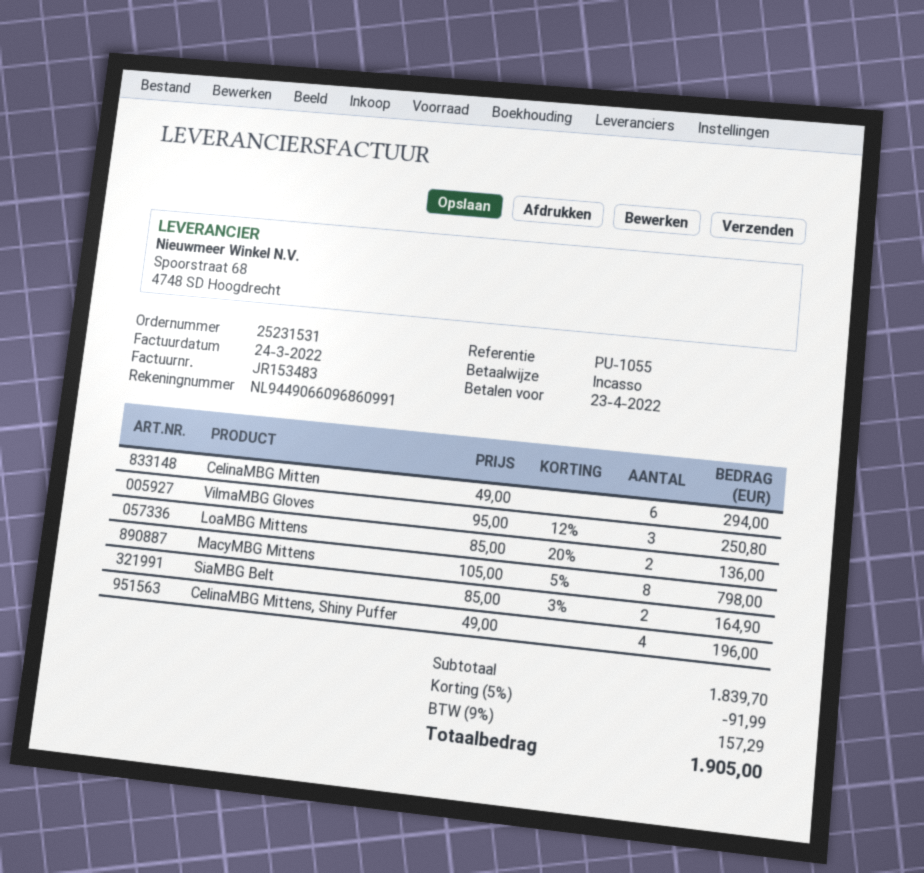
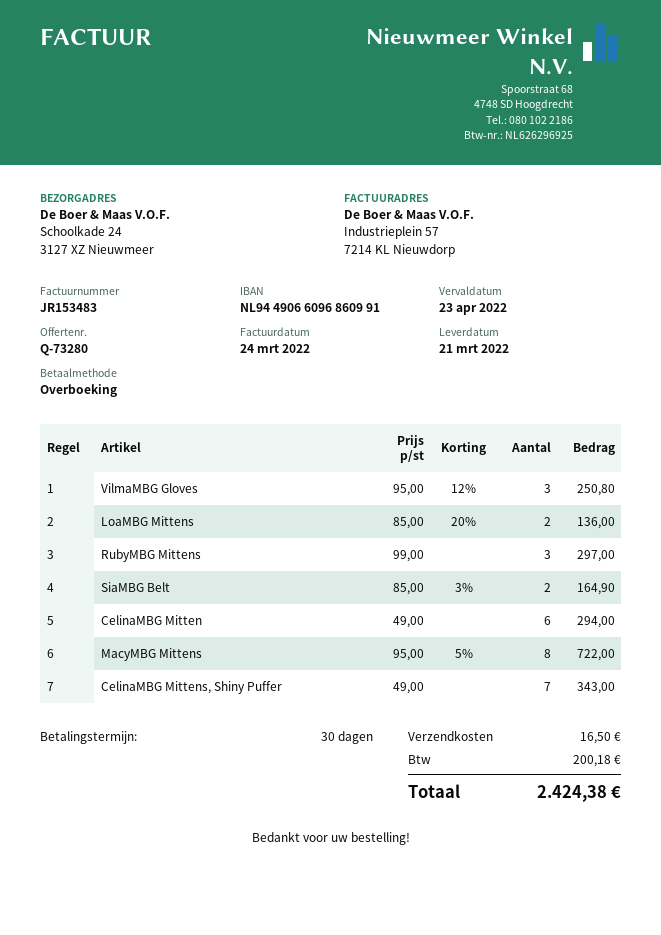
payment method: direct debit -> bank transfer
MacyMBG Mittens: 8 x 105.00 - 5% = 798.00 -> 8 x 95.00 - 5% = 722.00
CelinaMBG Mittens, Shiny Puffer: 4 x 49.00 = 196.00 -> 7 x 49.00 = 343.00
RubyMBG Mittens: none -> 3 x 99.00 = 297.00
discount: 5% = 91.99 -> none
shipping: none -> 16.50
tax: 157.29 -> 200.18
total: 1905.00 -> 2424.38

